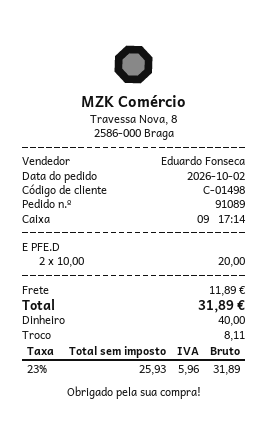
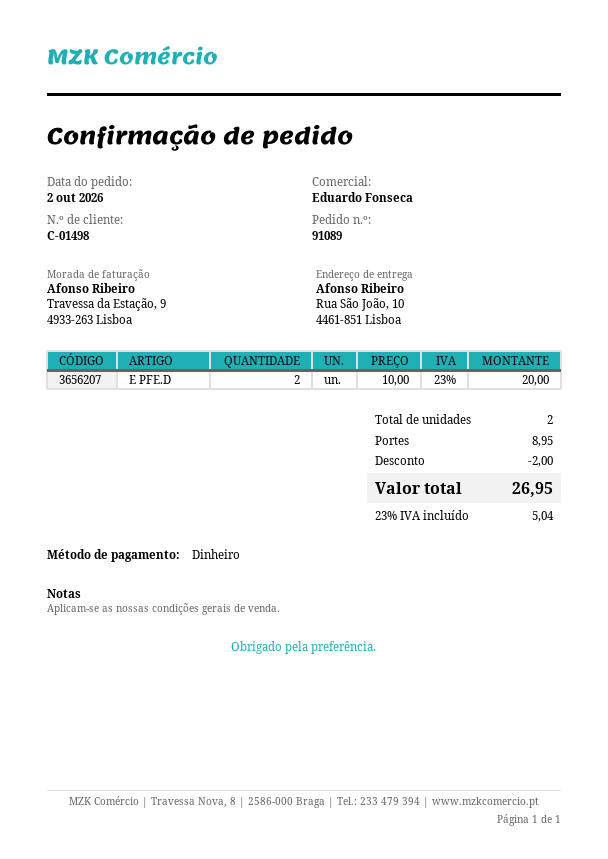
discount: none -> 2.00
shipping: 11.89 -> 8.95
tax: 23% = 5.96 -> 23% = 5.04
total: 31.89 -> 26.95

